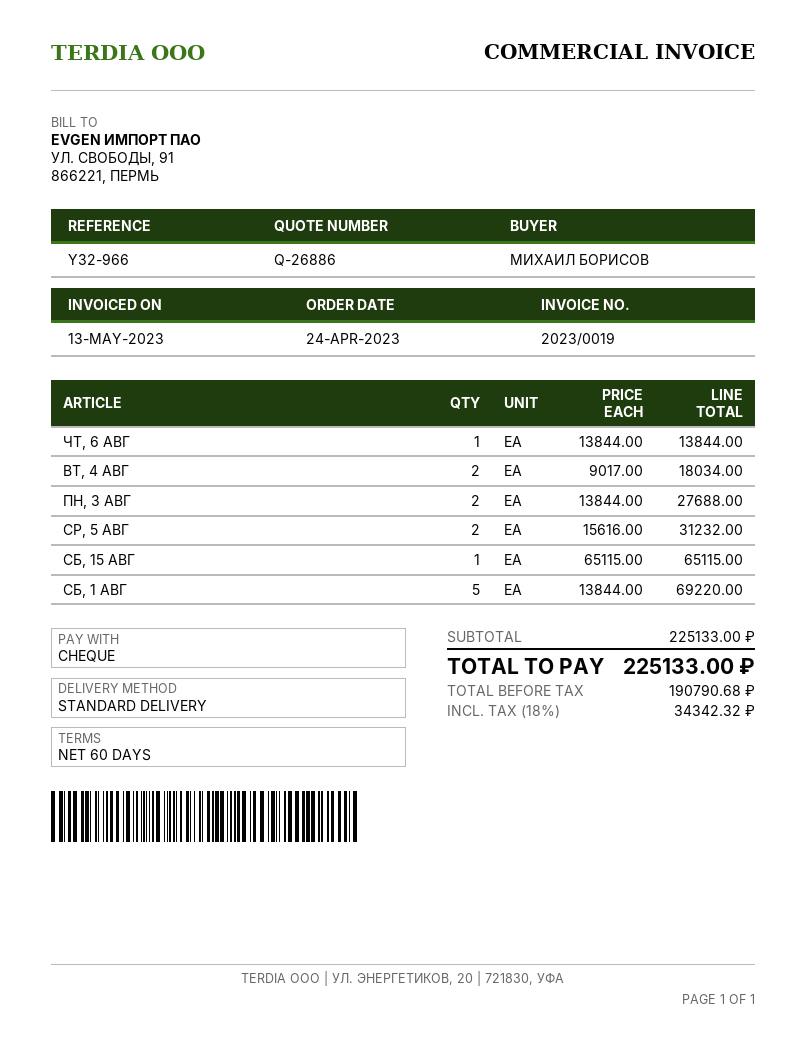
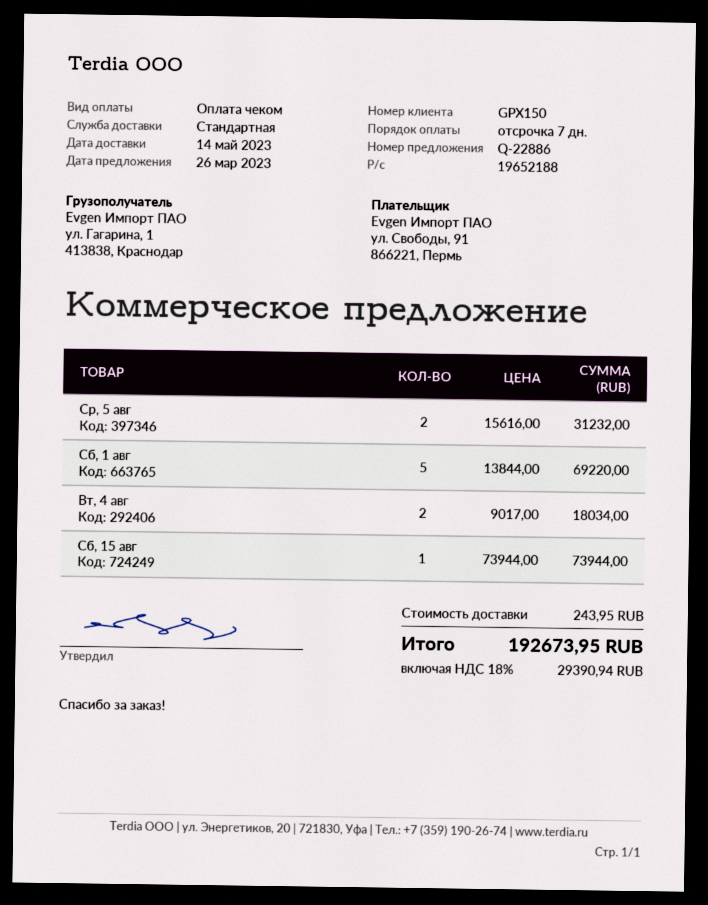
quote number: Q-26886 -> Q-22886
payment terms: 60 days -> 7 days
ЧТ, 6 АВГ: 1 x 13844.00 = 13844.00 -> none
ПН, 3 АВГ: 2 x 13844.00 = 27688.00 -> none
СБ, 15 АВГ: 1 x 65115.00 = 65115.00 -> 1 x 73944.00 = 73944.00
shipping: none -> 243.95
tax: 18% = 34342.32 -> 18% = 29390.94
total: 225133.00 -> 192673.95

